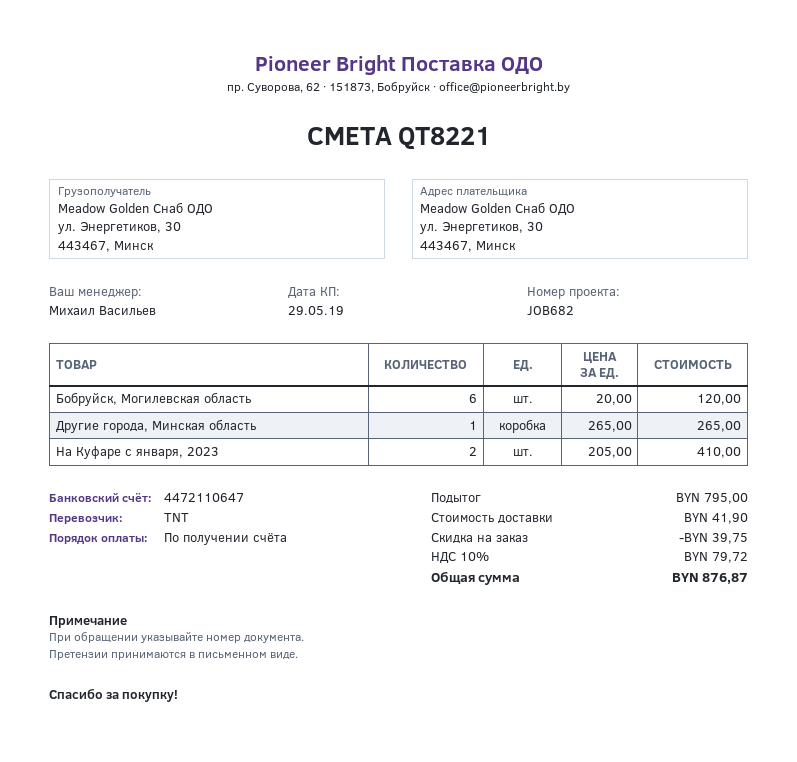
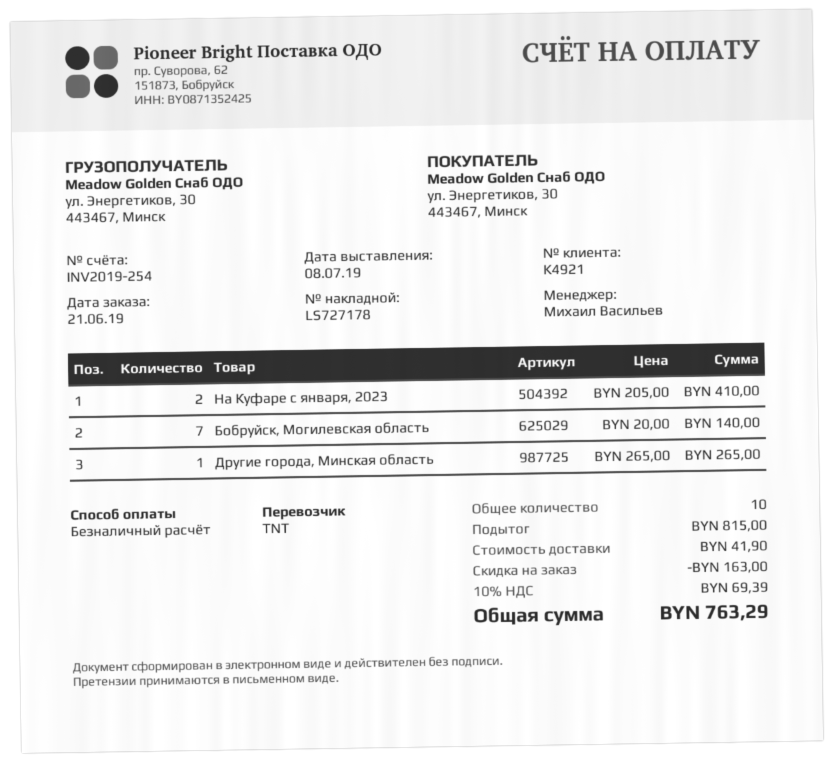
Бобруйск, Могилевская область: 6 x 20.00 = 120.00 -> 7 x 20.00 = 140.00
subtotal: 795.00 -> 815.00
discount: 39.75 -> 163.00
tax: 10% = 79.72 -> 10% = 69.39
total: 876.87 -> 763.29

